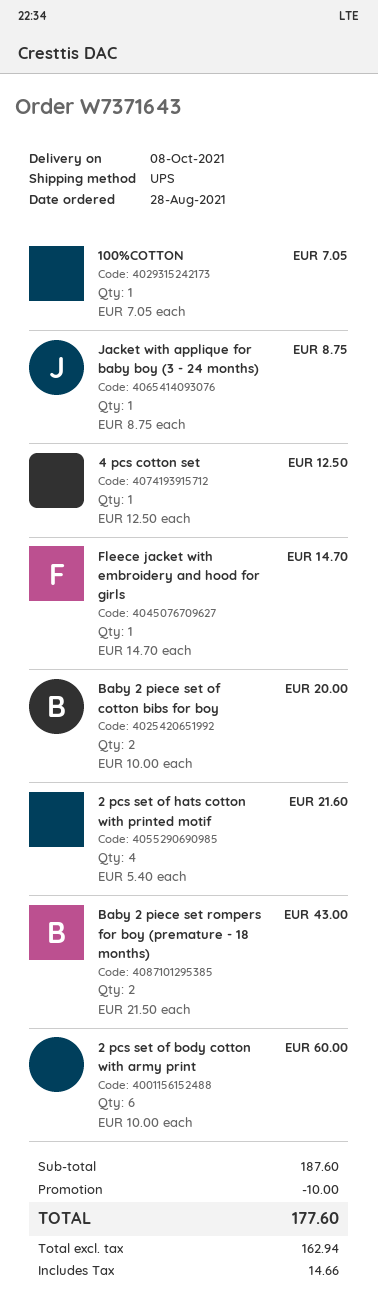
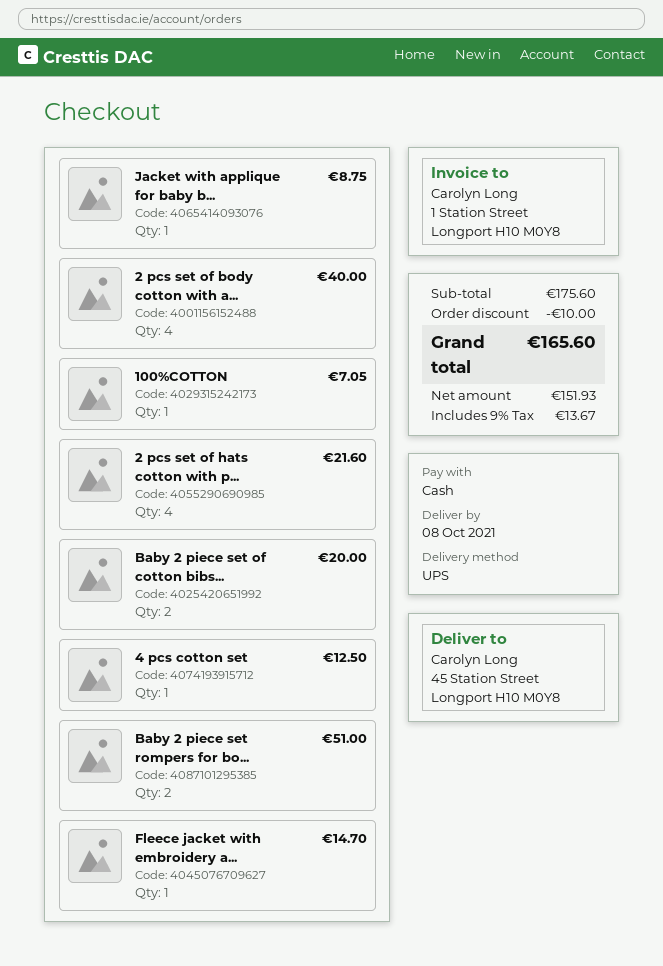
Baby 2 piece set rompers for boy (premature - 18 months): 2 for 43.00 -> 2 for 51.00
2 pcs set of body cotton with army print: 6 for 60.00 -> 4 for 40.00
subtotal: 187.60 -> 175.60
net: 162.94 -> 151.93
tax: 14.66 -> 13.67
total: 177.60 -> 165.60

